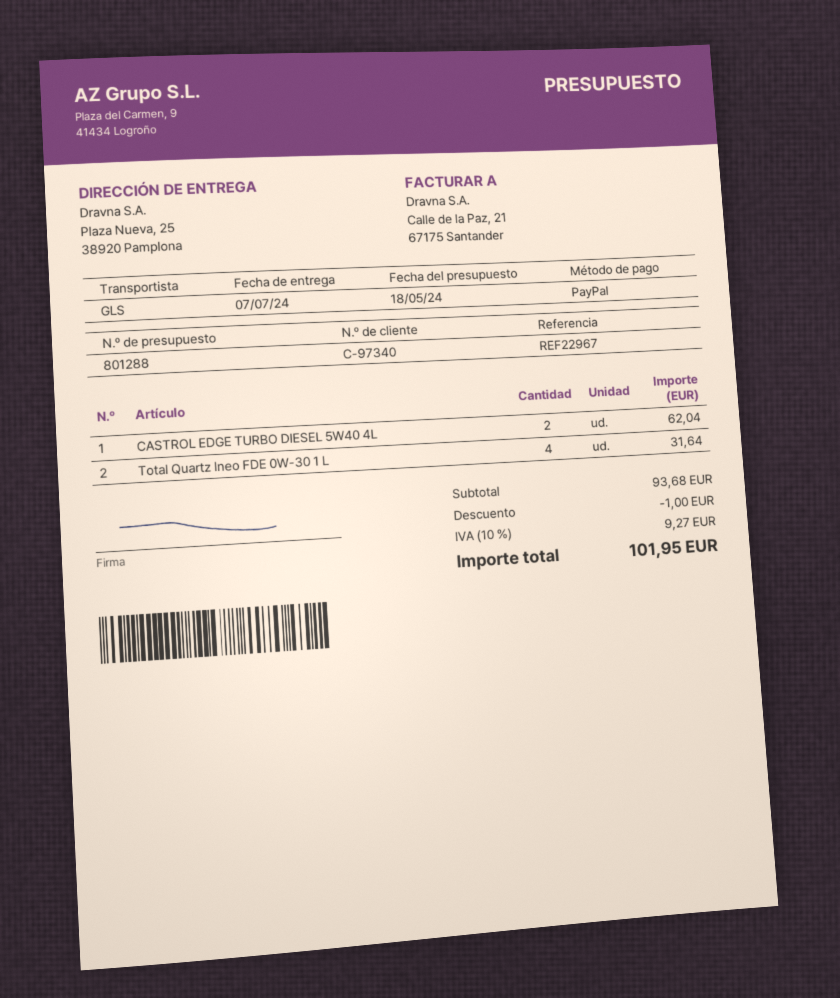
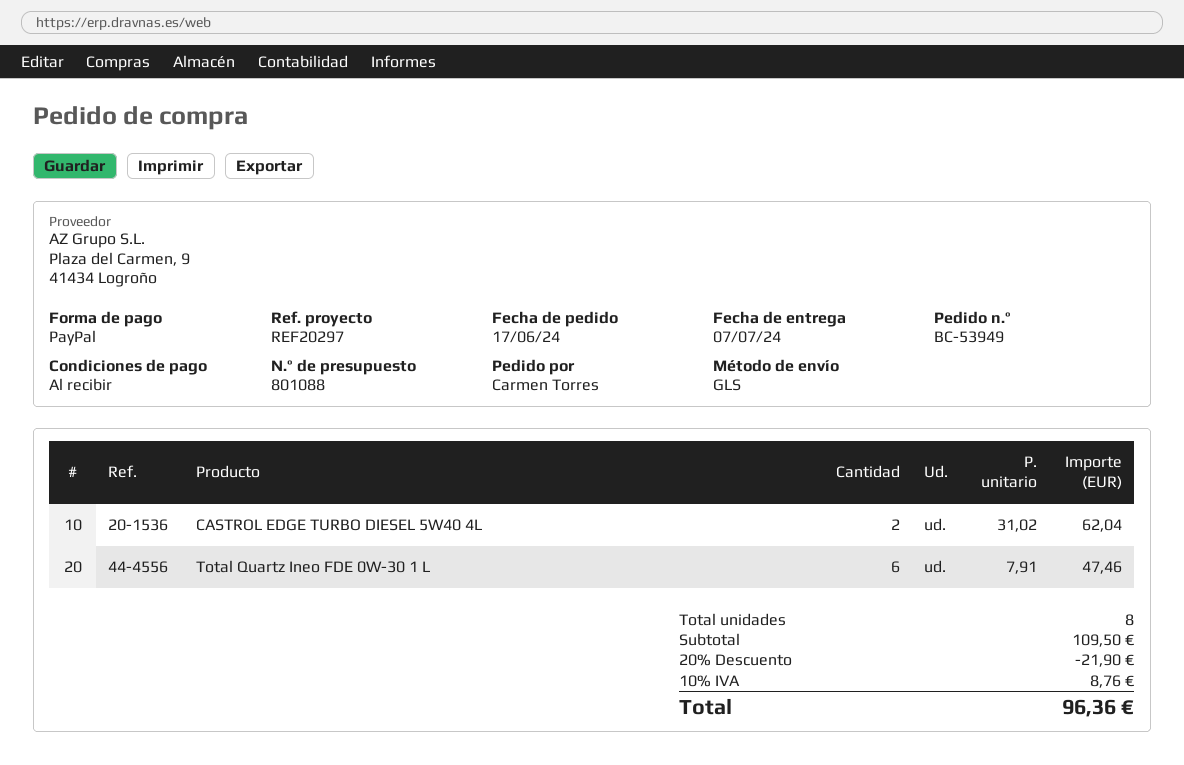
quote number: 801288 -> 801088
reference: REF22967 -> REF20297
Total Quartz Ineo FDE 0W-30 1 L: 4 for 31.64 -> 6 for 47.46
subtotal: 93.68 -> 109.50
discount: 1.00 -> 21.90
tax: 10% = 9.27 -> 10% = 8.76
total: 101.95 -> 96.36

